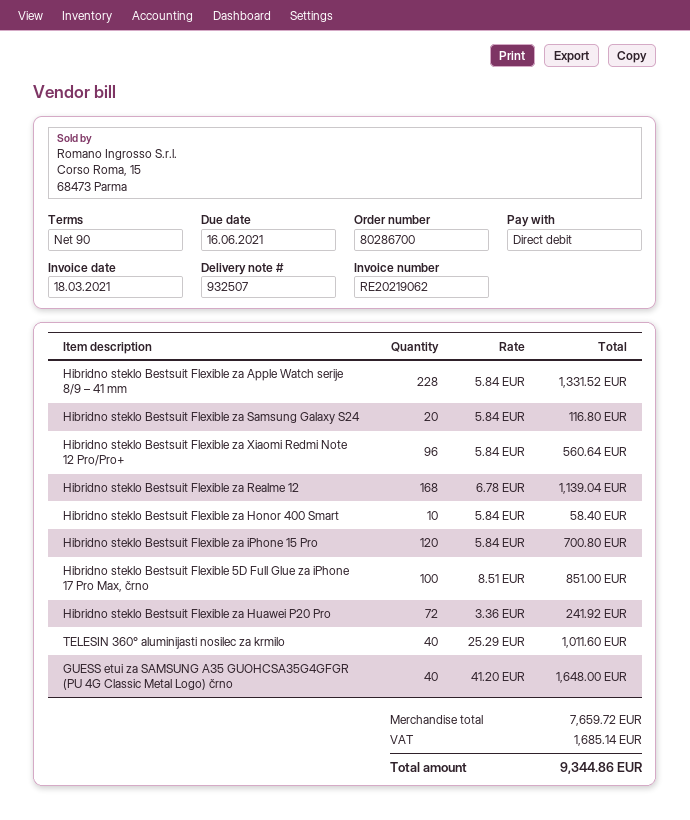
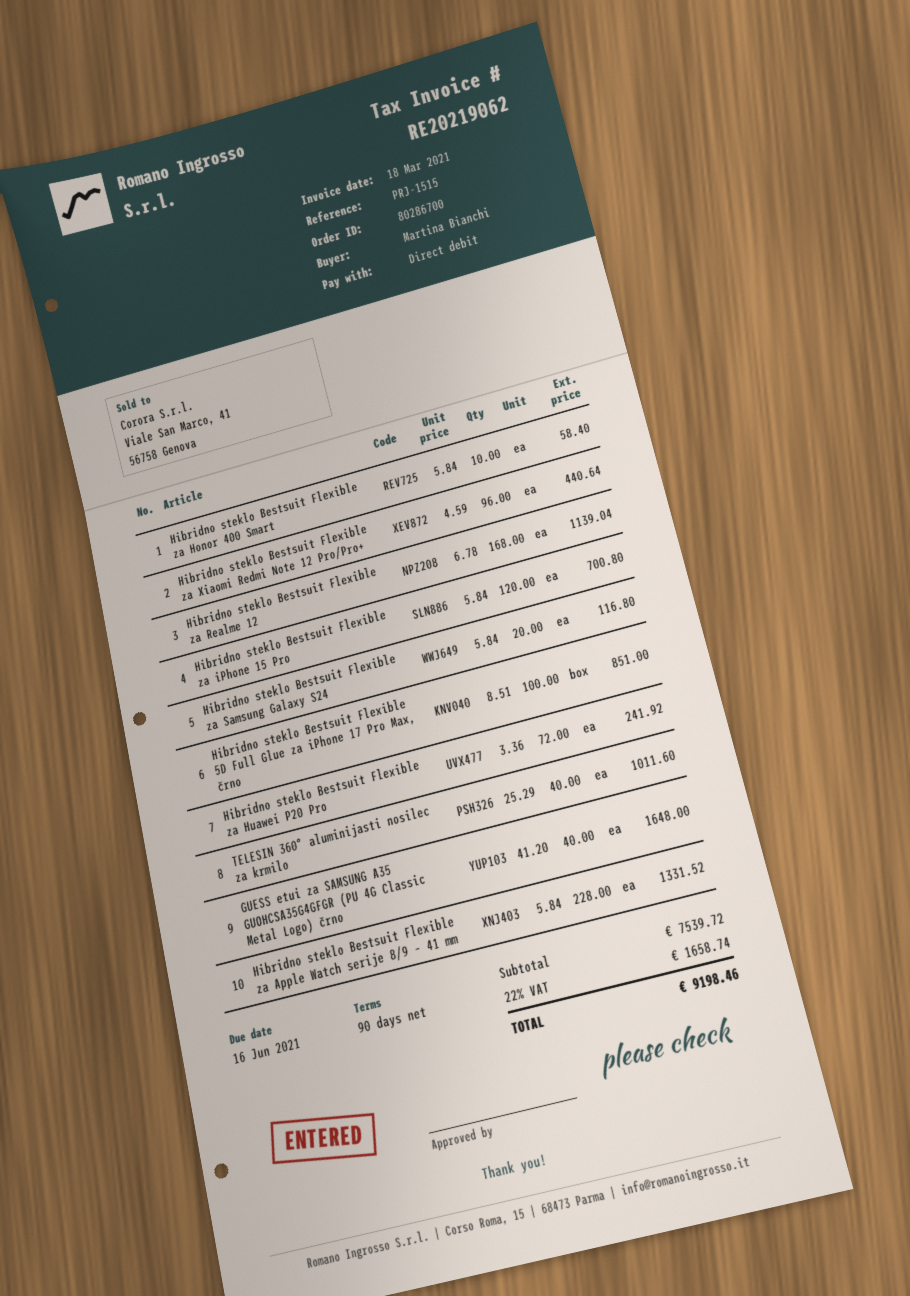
Hibridno steklo Bestsuit Flexible za Xiaomi Redmi Note 12 Pro/Pro+: 96 x 5.84 = 560.64 -> 96 x 4.59 = 440.64
subtotal: 7659.72 -> 7539.72
tax: 1685.14 -> 1658.74
total: 9344.86 -> 9198.46

